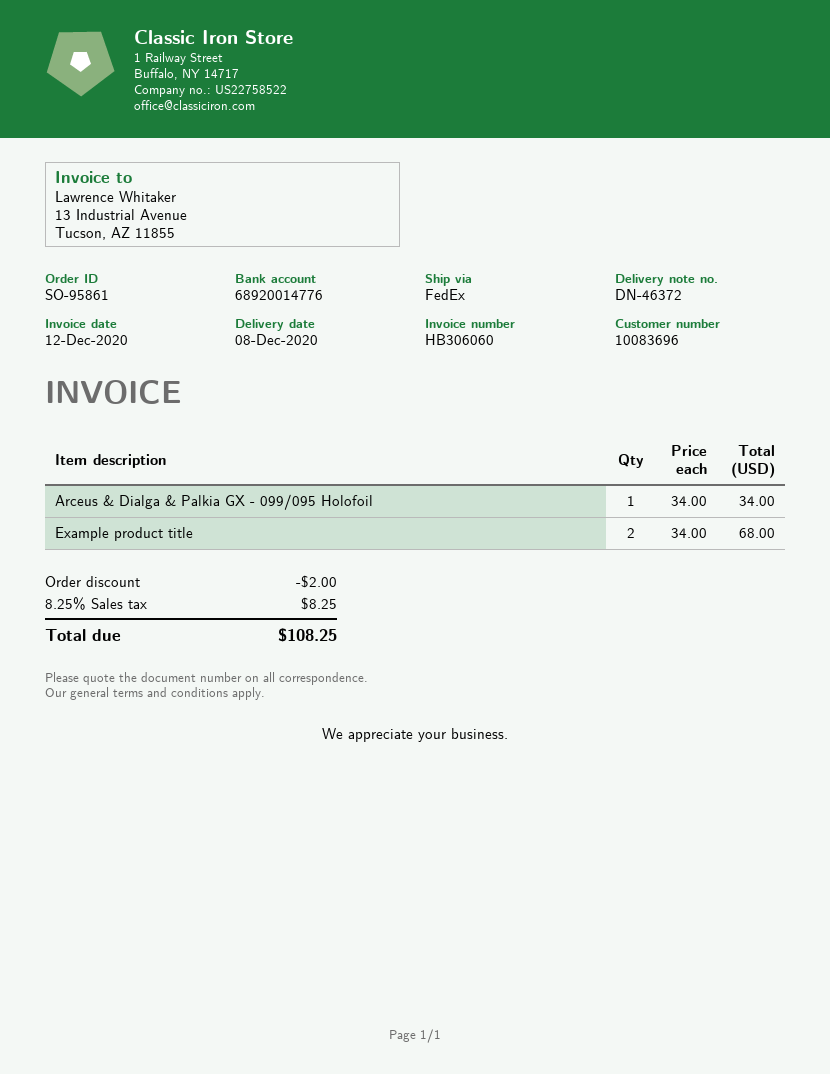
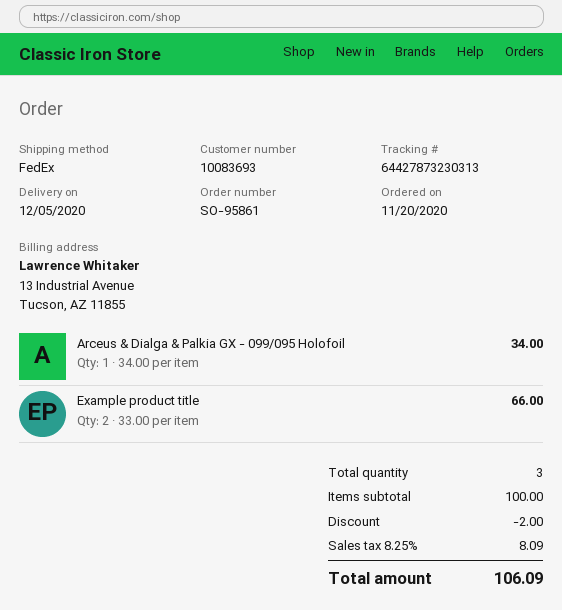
delivery date: 2020-12-08 -> 2020-12-05
customer number: 10083696 -> 10083693
Example product title: 2 x 34.00 = 68.00 -> 2 x 33.00 = 66.00
tax: 8.25% = 8.25 -> 8.25% = 8.09
total: 108.25 -> 106.09

